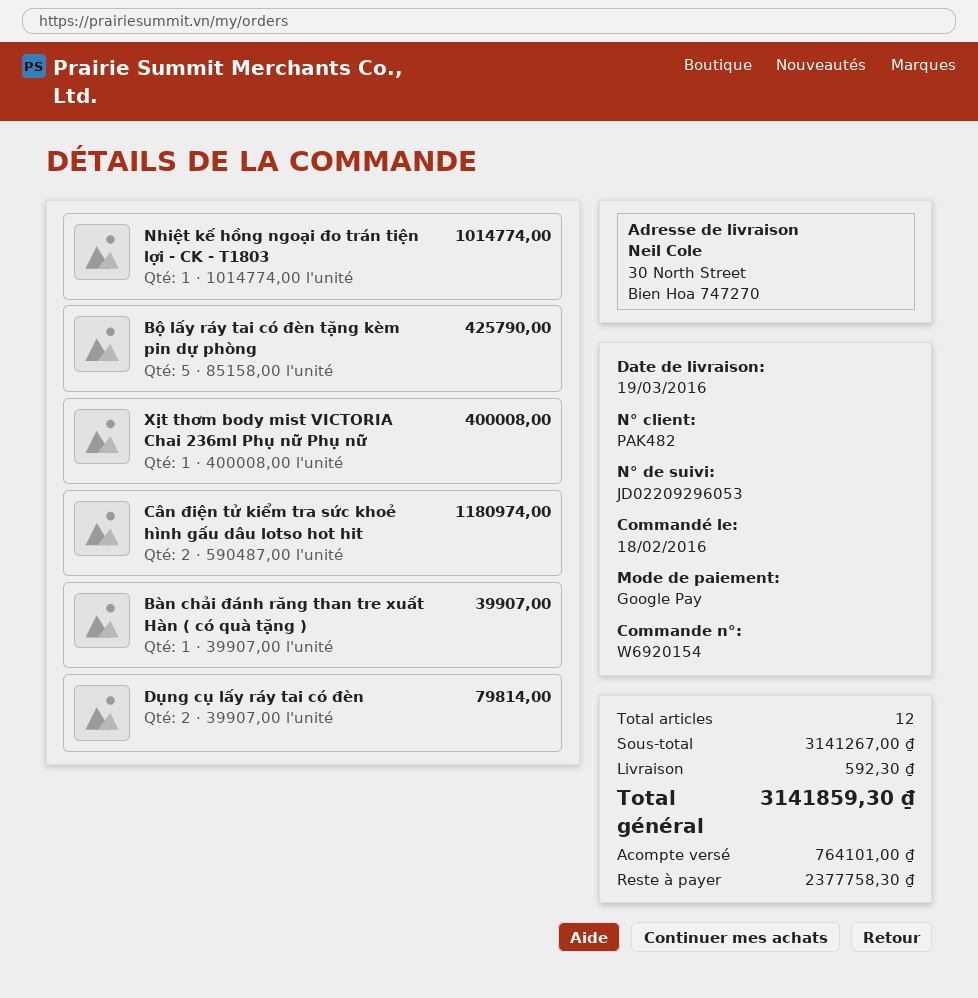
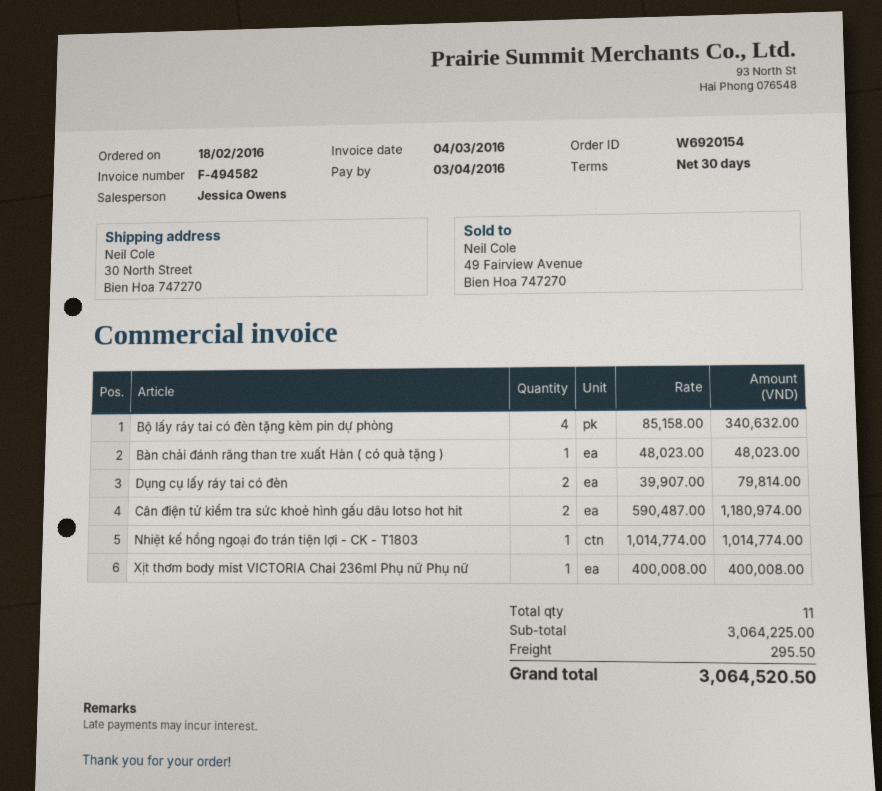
Bộ lấy ráy tai có đèn tặng kèm pin dự phòng: 5 x 85158.00 = 425790.00 -> 4 x 85158.00 = 340632.00
Bàn chải đánh răng than tre xuất Hàn ( có quà tặng ): 1 x 39907.00 = 39907.00 -> 1 x 48023.00 = 48023.00
total quantity: 12 -> 11
subtotal: 3141267.00 -> 3064225.00
shipping: 592.30 -> 295.50
total: 3141859.30 -> 3064520.50

